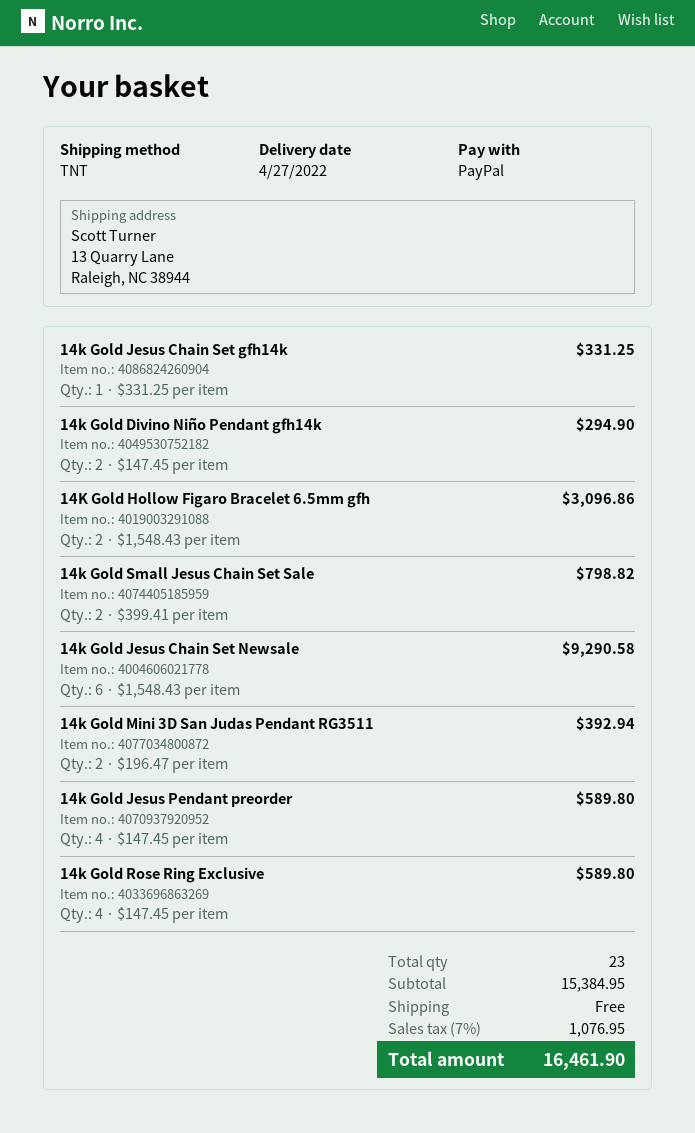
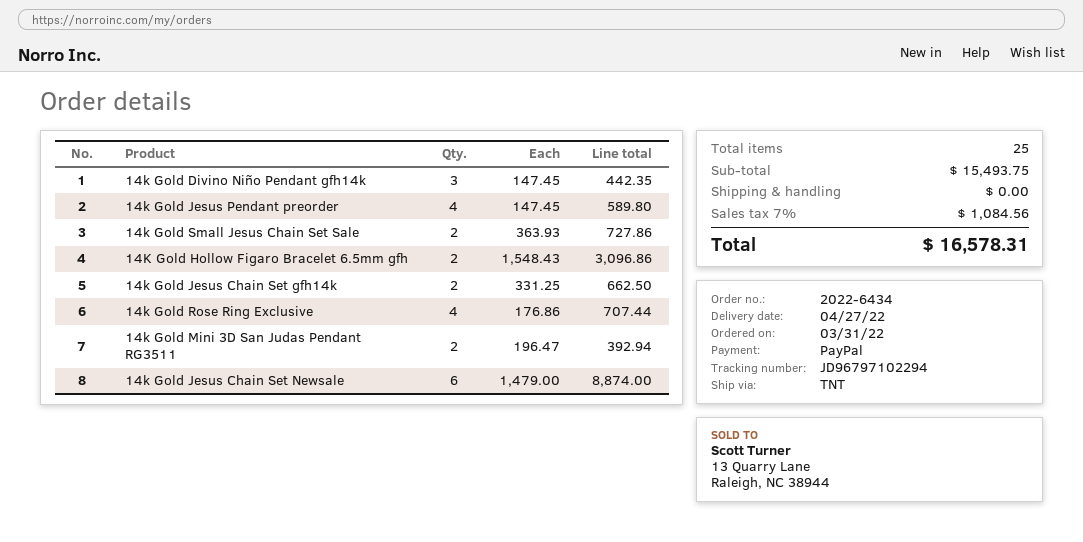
14k Gold Jesus Chain Set gfh14k: 1 x 331.25 = 331.25 -> 2 x 331.25 = 662.50
14k Gold Divino Niño Pendant gfh14k: 2 x 147.45 = 294.90 -> 3 x 147.45 = 442.35
14k Gold Small Jesus Chain Set Sale: 2 x 399.41 = 798.82 -> 2 x 363.93 = 727.86
14k Gold Jesus Chain Set Newsale: 6 x 1548.43 = 9290.58 -> 6 x 1479.00 = 8874.00
14k Gold Rose Ring Exclusive: 4 x 147.45 = 589.80 -> 4 x 176.86 = 707.44
total quantity: 23 -> 25
subtotal: 15384.95 -> 15493.75
tax: 7% = 1076.95 -> 7% = 1084.56
total: 16461.90 -> 16578.31

